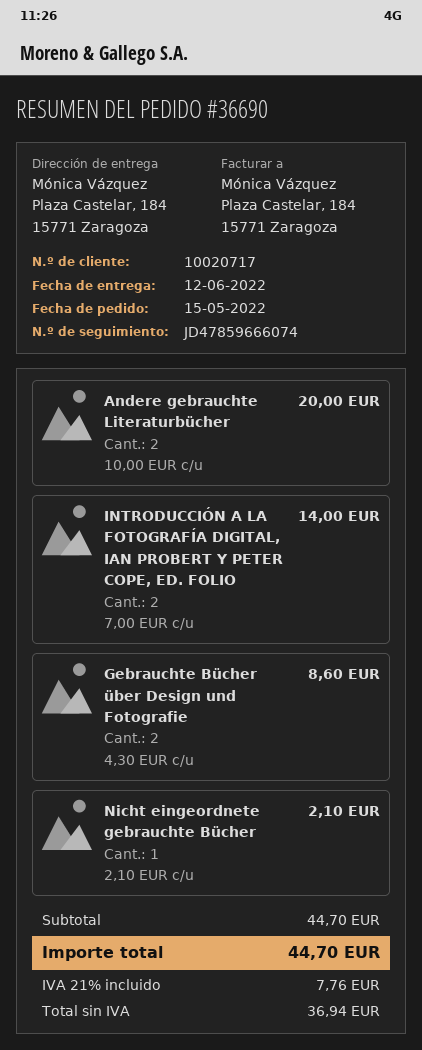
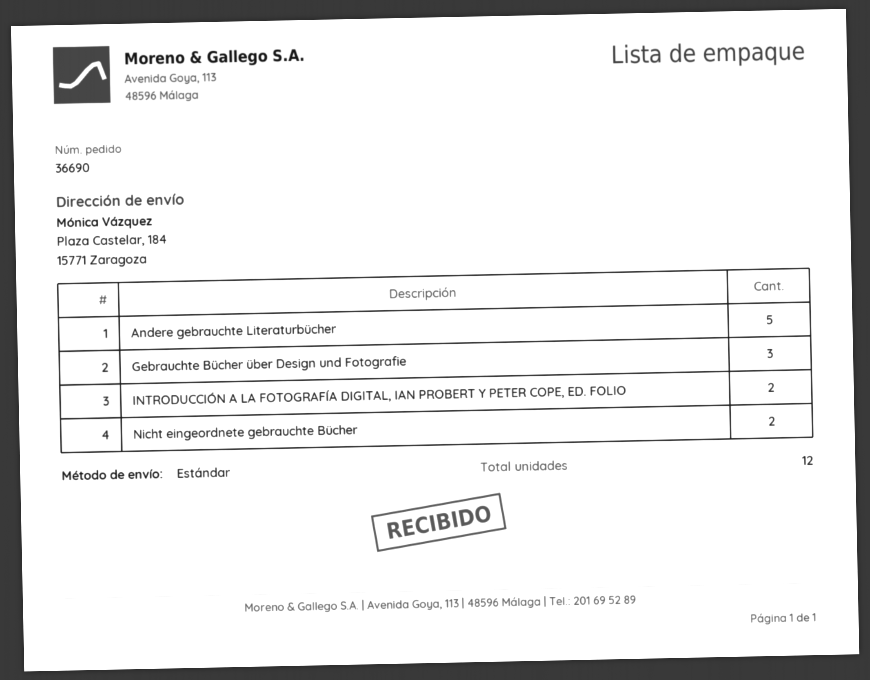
Andere gebrauchte Literaturbücher: 2 -> 5
Gebrauchte Bücher über Design und Fotografie: 2 -> 3
Nicht eingeordnete gebrauchte Bücher: 1 -> 2

